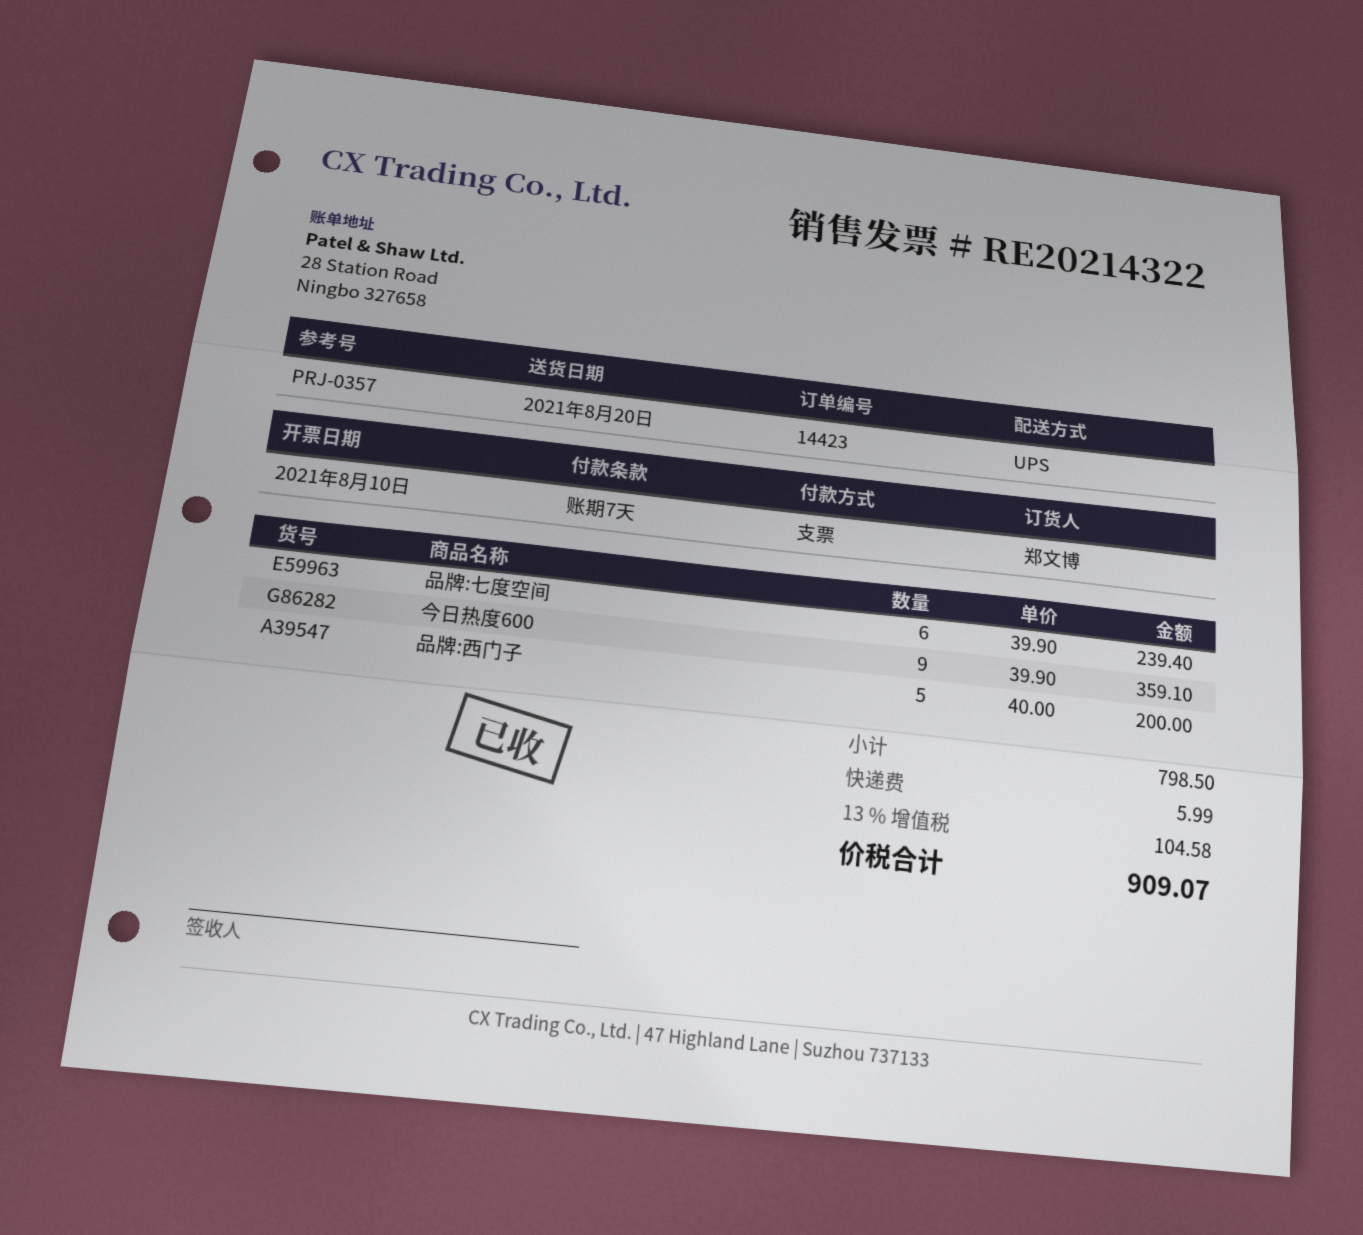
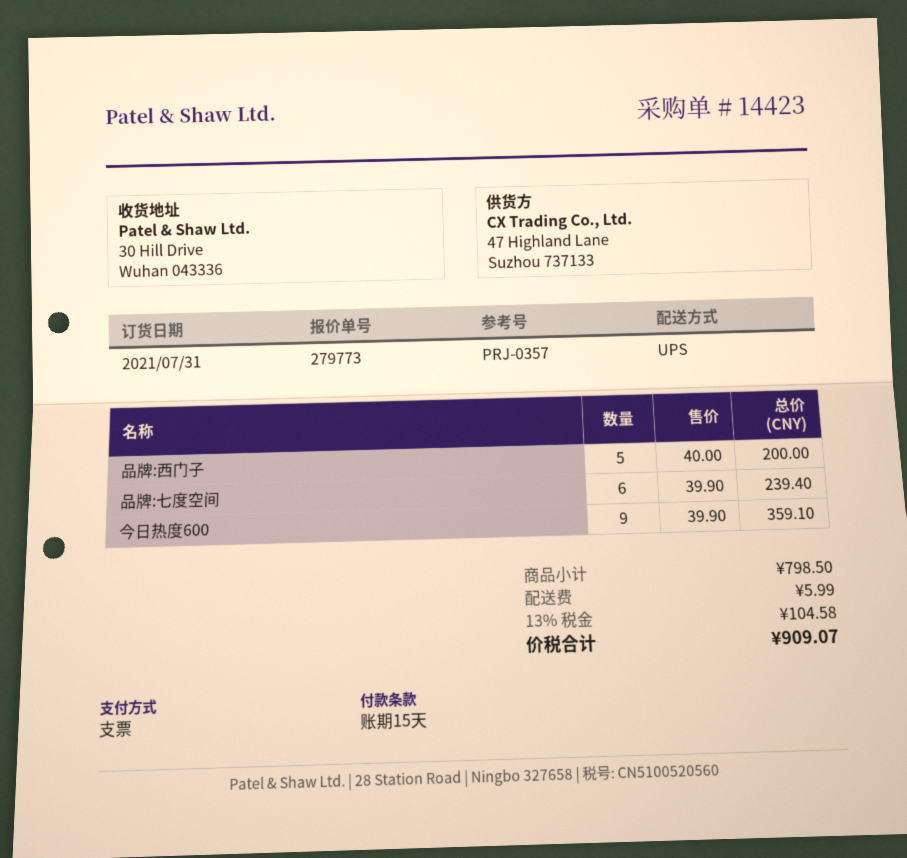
payment terms: 7 days -> 15 days

